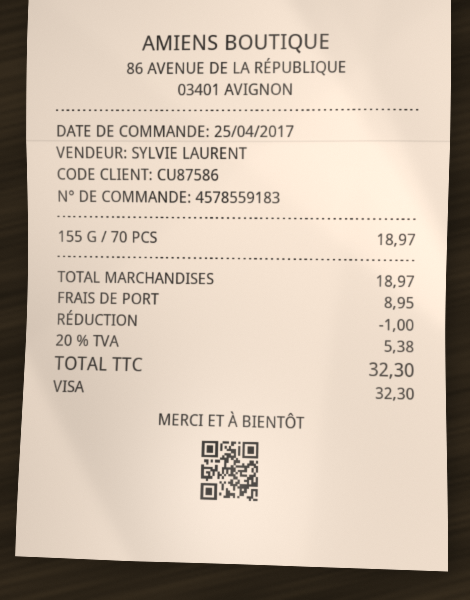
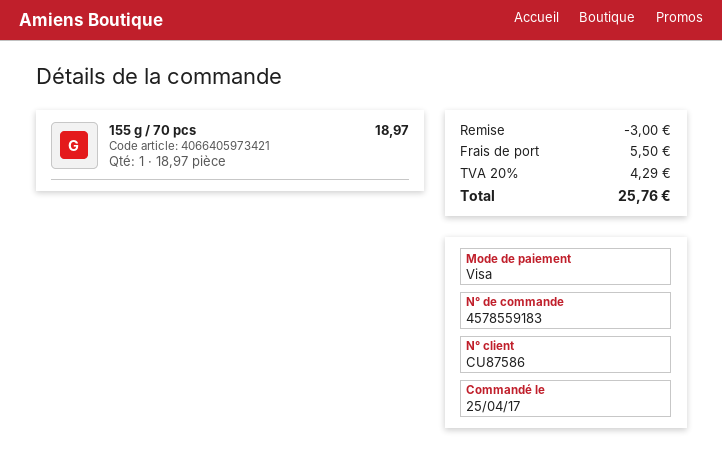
discount: 1.00 -> 3.00
shipping: 8.95 -> 5.50
tax: 20% = 5.38 -> 20% = 4.29
total: 32.30 -> 25.76

